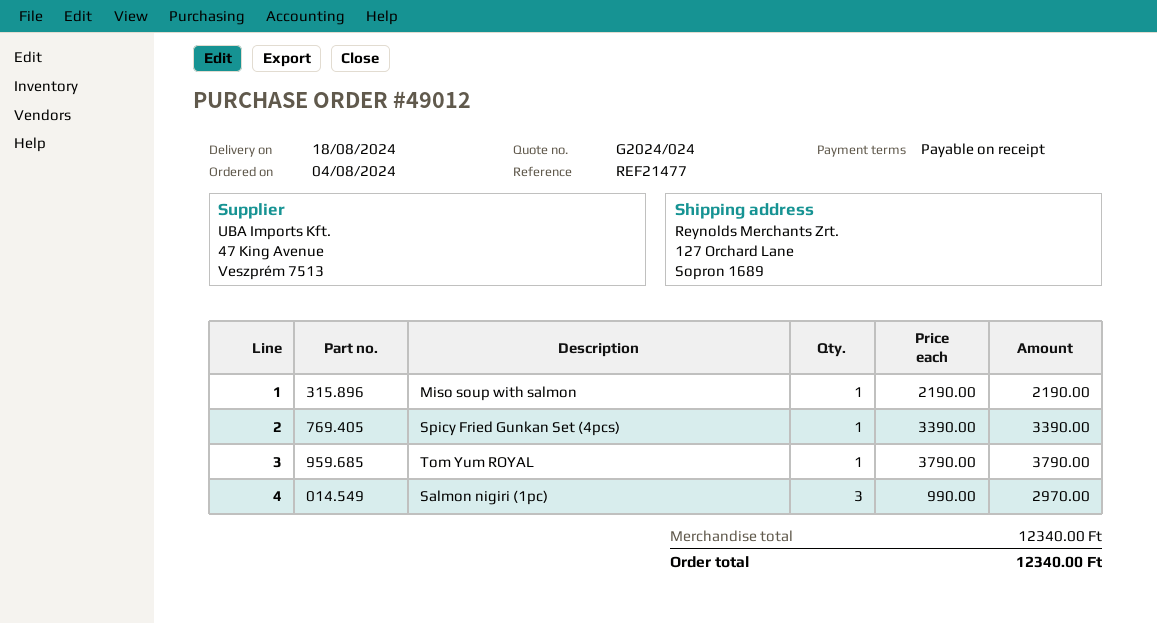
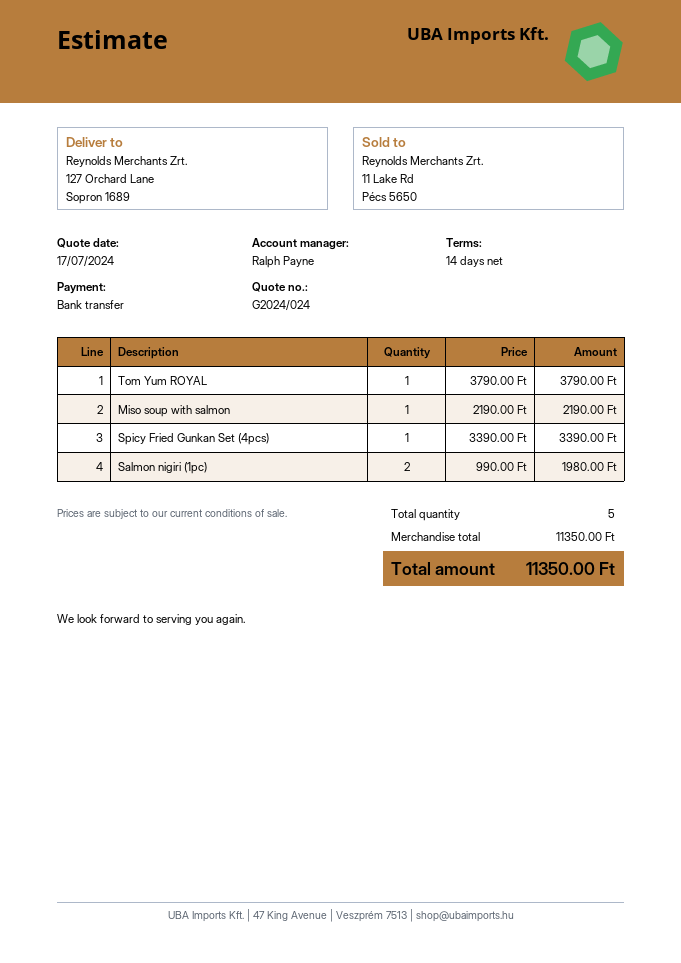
payment terms: on receipt -> 14 days
Salmon nigiri (1pc): 3 x 990.00 = 2970.00 -> 2 x 990.00 = 1980.00
subtotal: 12340.00 -> 11350.00
total: 12340.00 -> 11350.00

